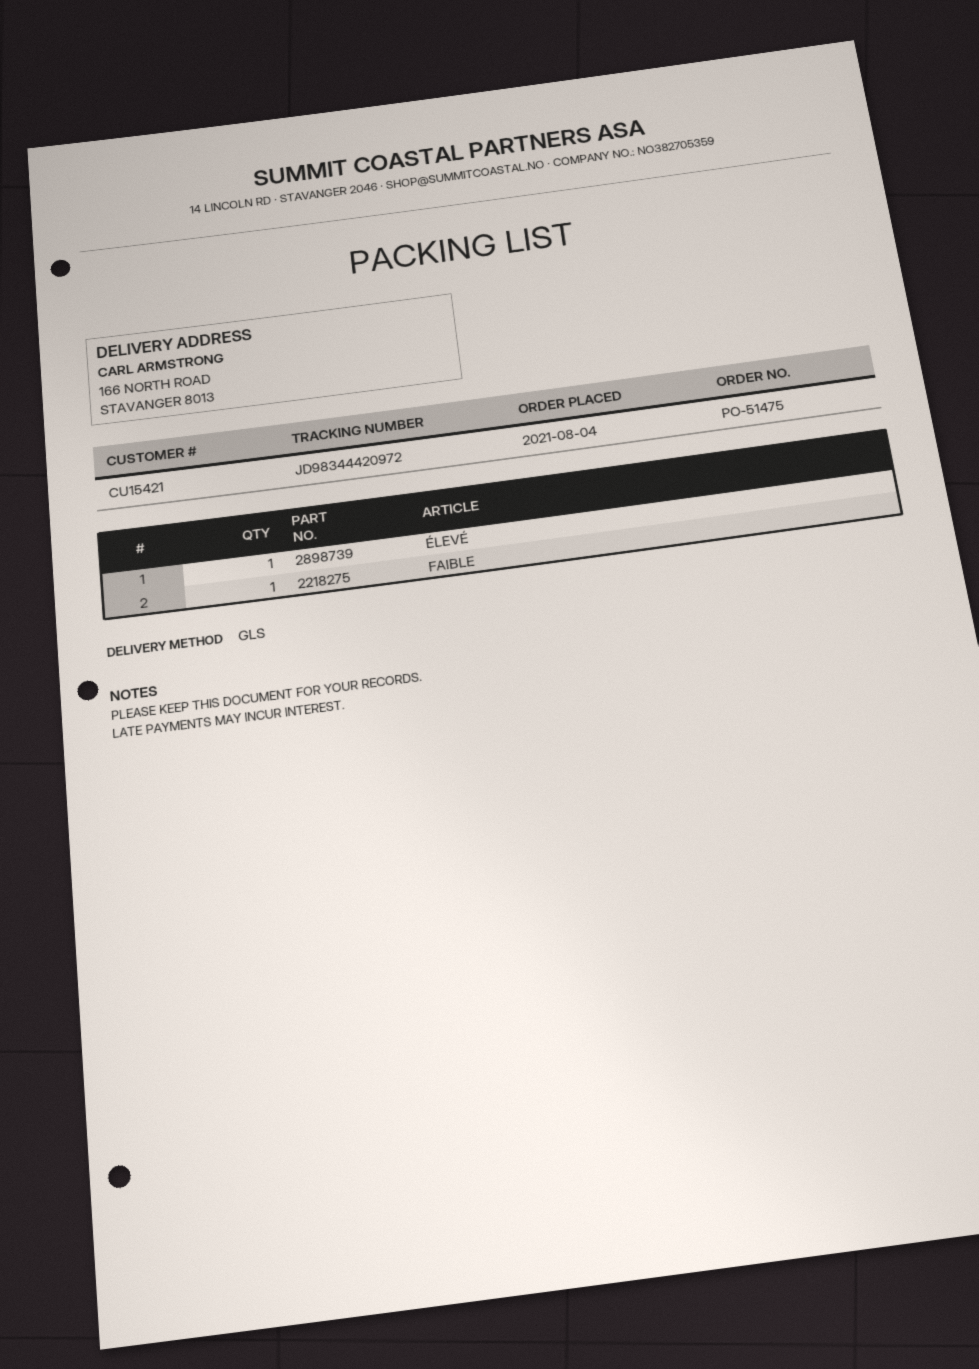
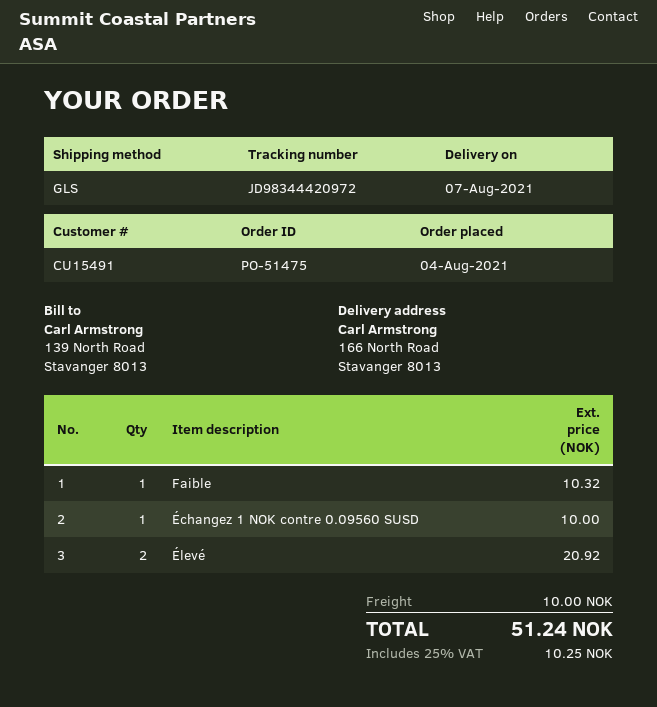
customer number: CU15421 -> CU15491
ÉLEVÉ: 1 -> 2
Échangez 1 NOK contre 0.09560 SUSD: none -> 1

